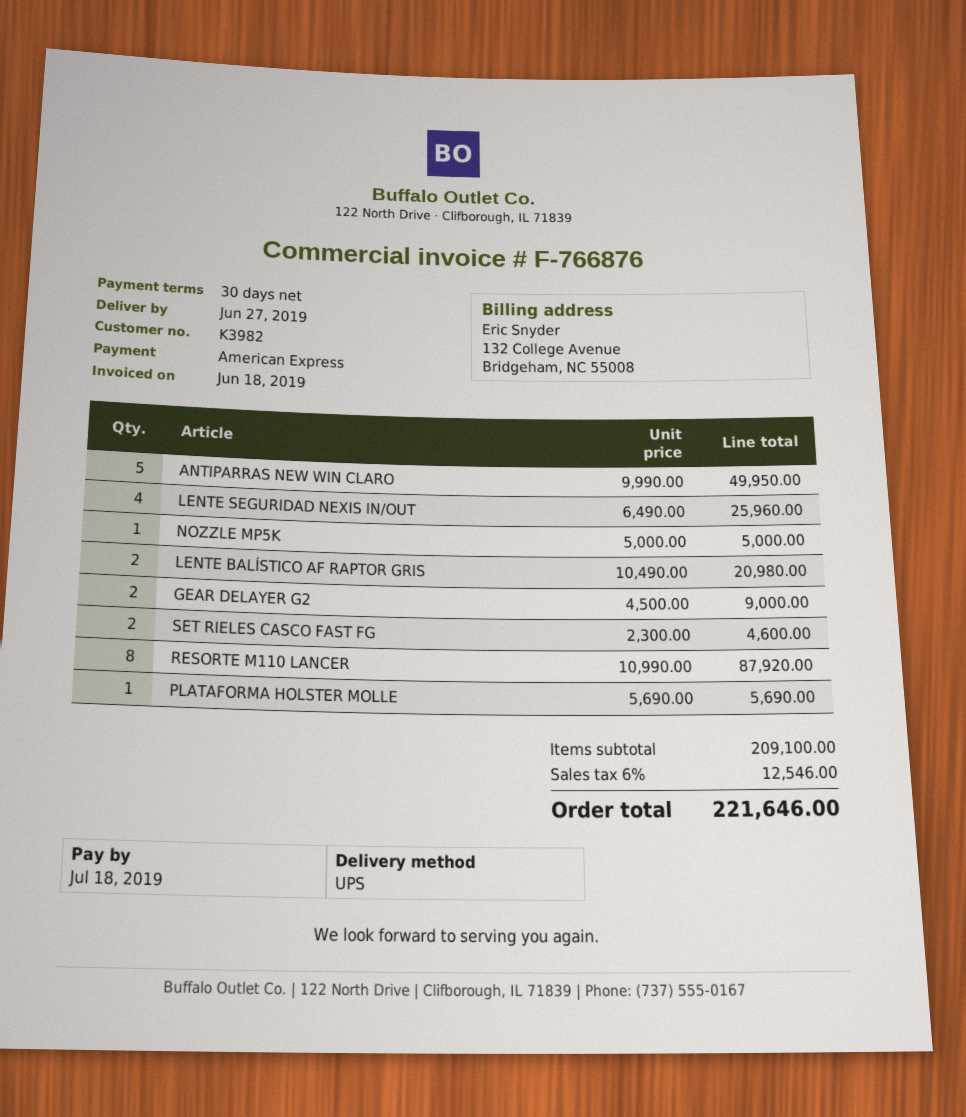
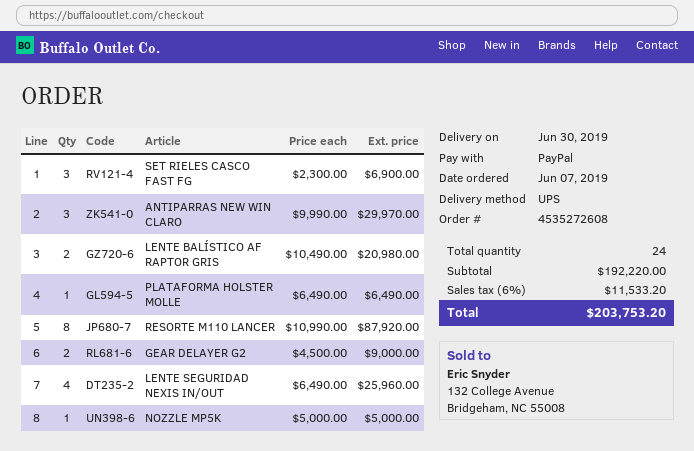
delivery date: 2019-06-27 -> 2019-06-30
payment method: American Express -> PayPal
ANTIPARRAS NEW WIN CLARO: 5 x 9990.00 = 49950.00 -> 3 x 9990.00 = 29970.00
SET RIELES CASCO FAST FG: 2 x 2300.00 = 4600.00 -> 3 x 2300.00 = 6900.00
PLATAFORMA HOLSTER MOLLE: 1 x 5690.00 = 5690.00 -> 1 x 6490.00 = 6490.00
subtotal: 209100.00 -> 192220.00
tax: 6% = 12546.00 -> 6% = 11533.20
total: 221646.00 -> 203753.20

